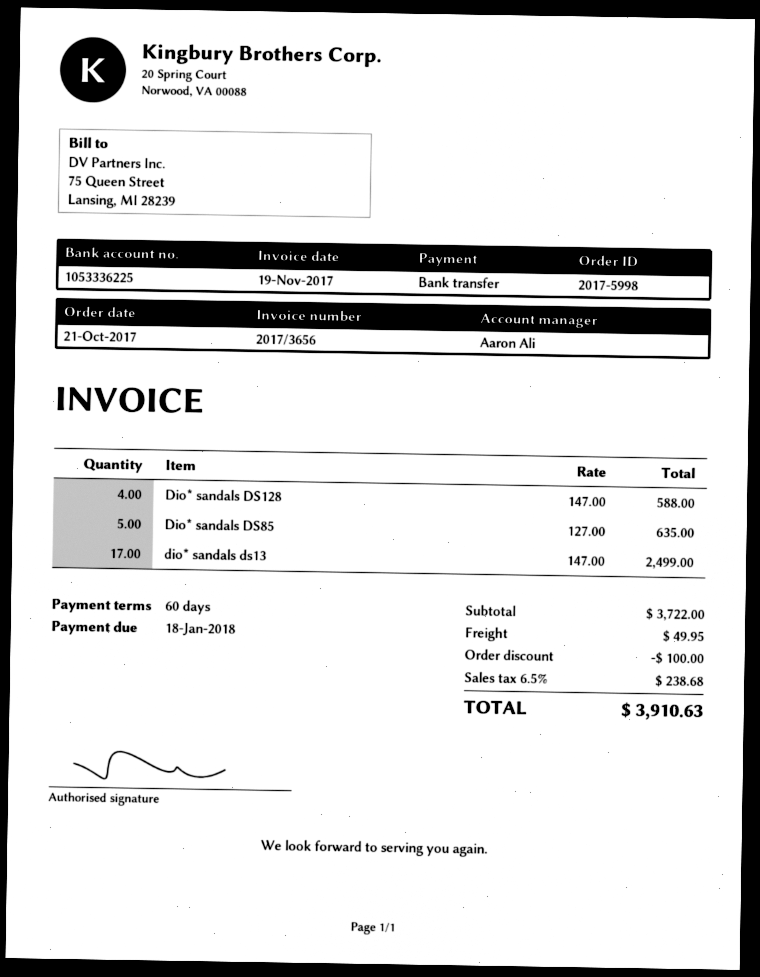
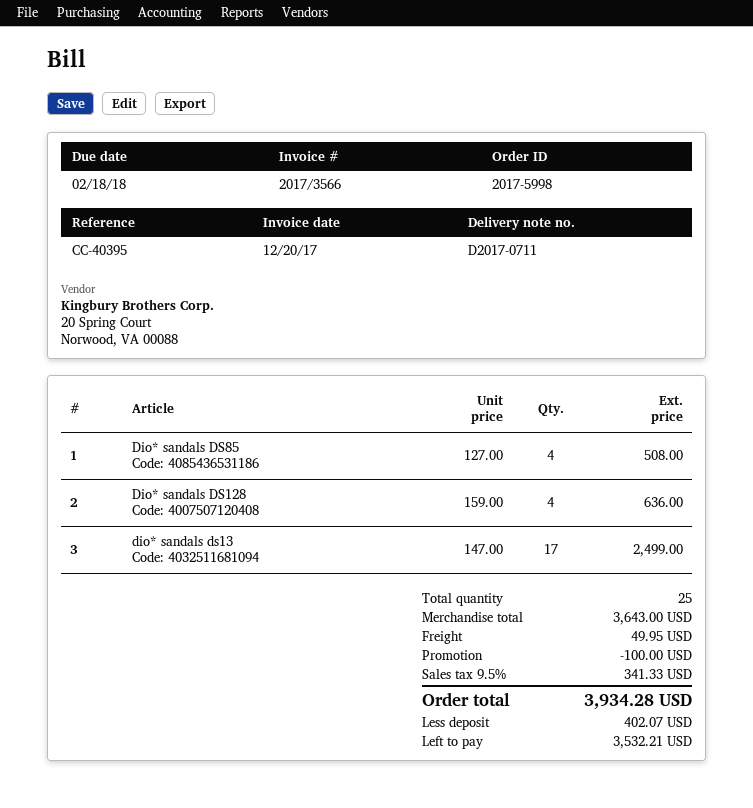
invoice number: 2017/3656 -> 2017/3566
invoice date: 2017-11-19 -> 2017-12-20
due date: 2018-01-18 -> 2018-02-18
Dio* sandals DS128: 4 x 147.00 = 588.00 -> 4 x 159.00 = 636.00
Dio* sandals DS85: 5 x 127.00 = 635.00 -> 4 x 127.00 = 508.00
subtotal: 3722.00 -> 3643.00
tax: 6.5% = 238.68 -> 9.5% = 341.33
total: 3910.63 -> 3934.28

